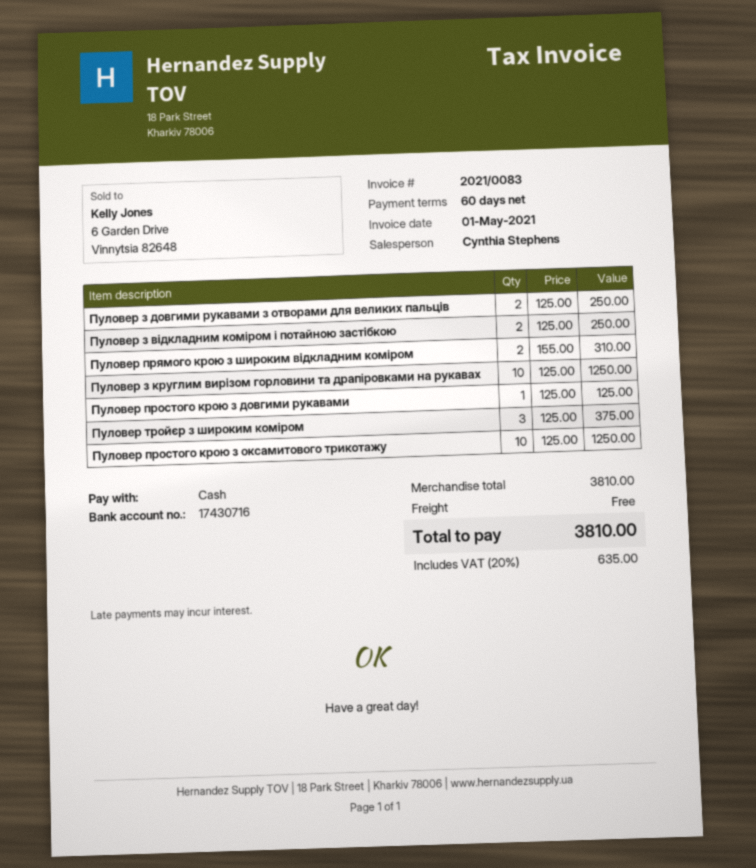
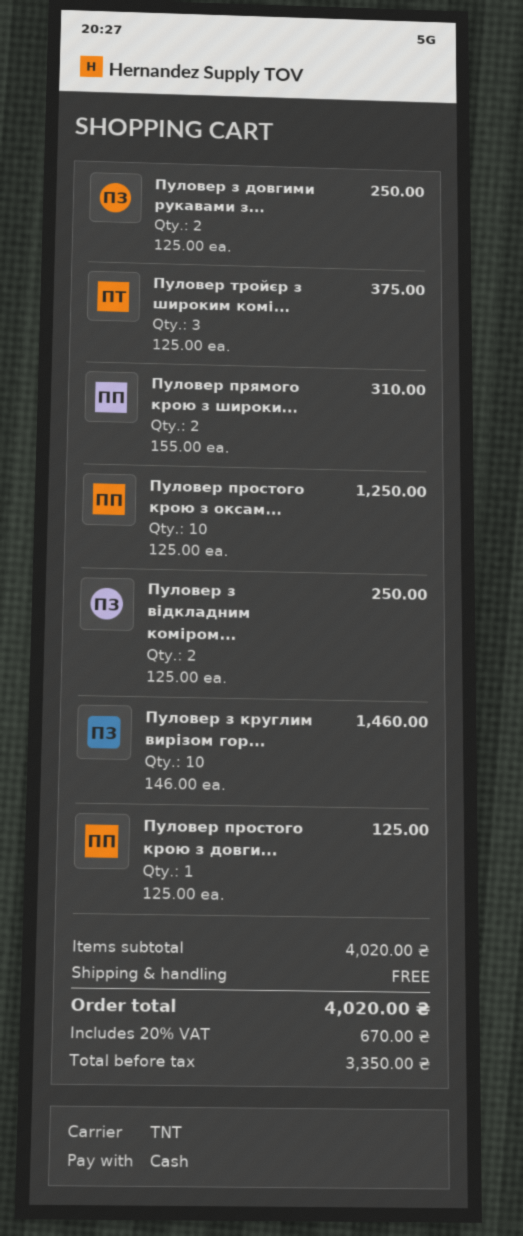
Пуловер з круглим вирізом горловини та драпіровками на рукавах: 10 x 125.00 = 1250.00 -> 10 x 146.00 = 1460.00
subtotal: 3810.00 -> 4020.00
tax: 20% = 635.00 -> 20% = 670.00
total: 3810.00 -> 4020.00

